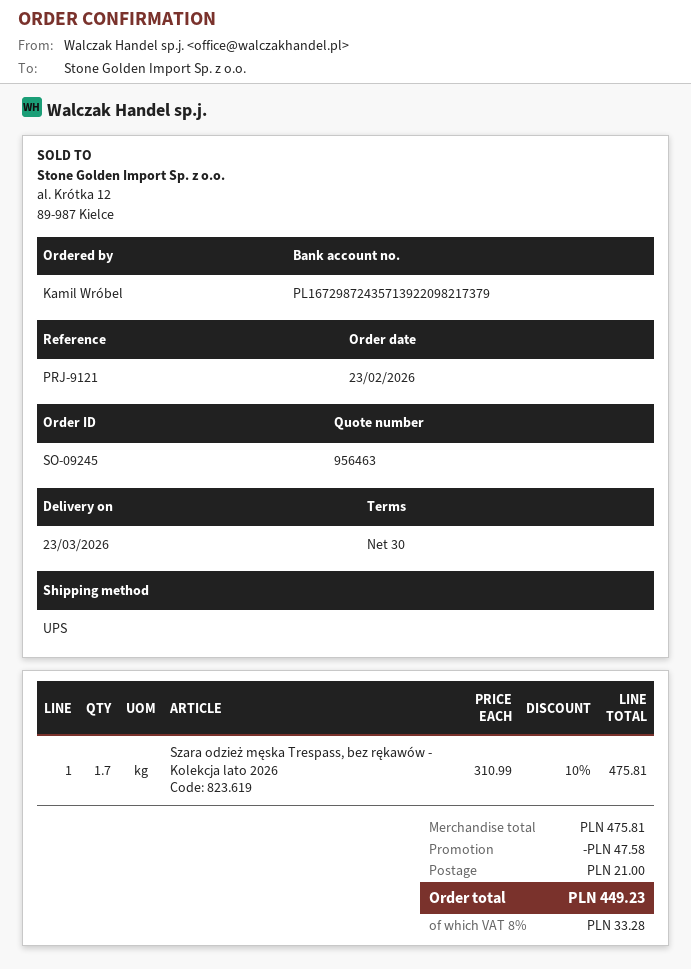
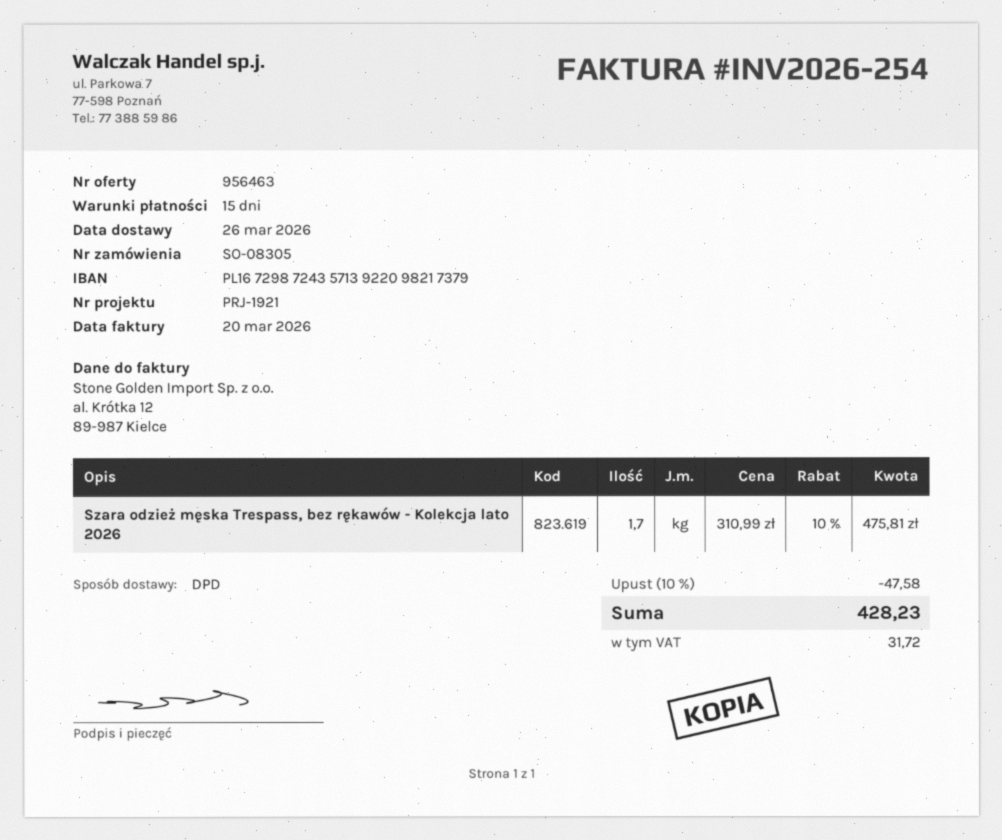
order number: SO-09245 -> SO-08305
delivery date: 2026-03-23 -> 2026-03-26
payment terms: 30 days -> 15 days
reference: PRJ-9121 -> PRJ-1921
shipping method: UPS -> DPD
shipping: 21.00 -> none
tax: 33.28 -> 31.72
total: 449.23 -> 428.23

